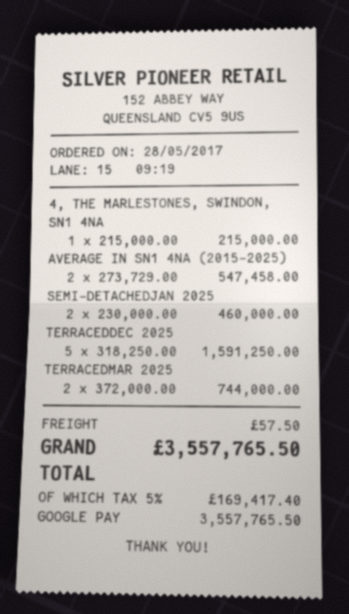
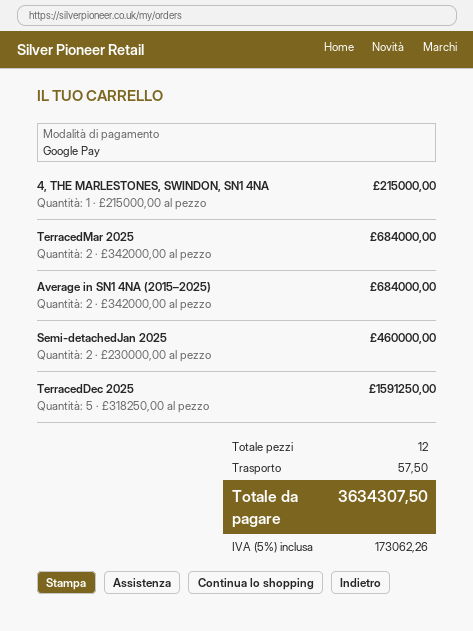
AVERAGE IN SN1 4NA (2015–2025): 2 x 273729.00 = 547458.00 -> 2 x 342000.00 = 684000.00
TERRACEDMAR 2025: 2 x 372000.00 = 744000.00 -> 2 x 342000.00 = 684000.00
tax: 5% = 169417.40 -> 5% = 173062.26
total: 3557765.50 -> 3634307.50

